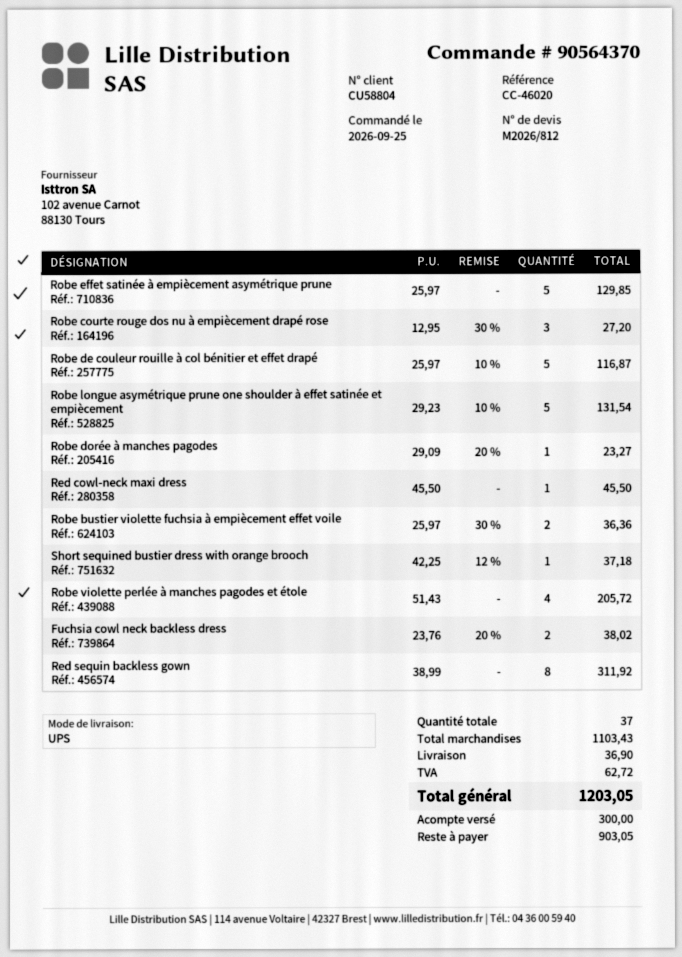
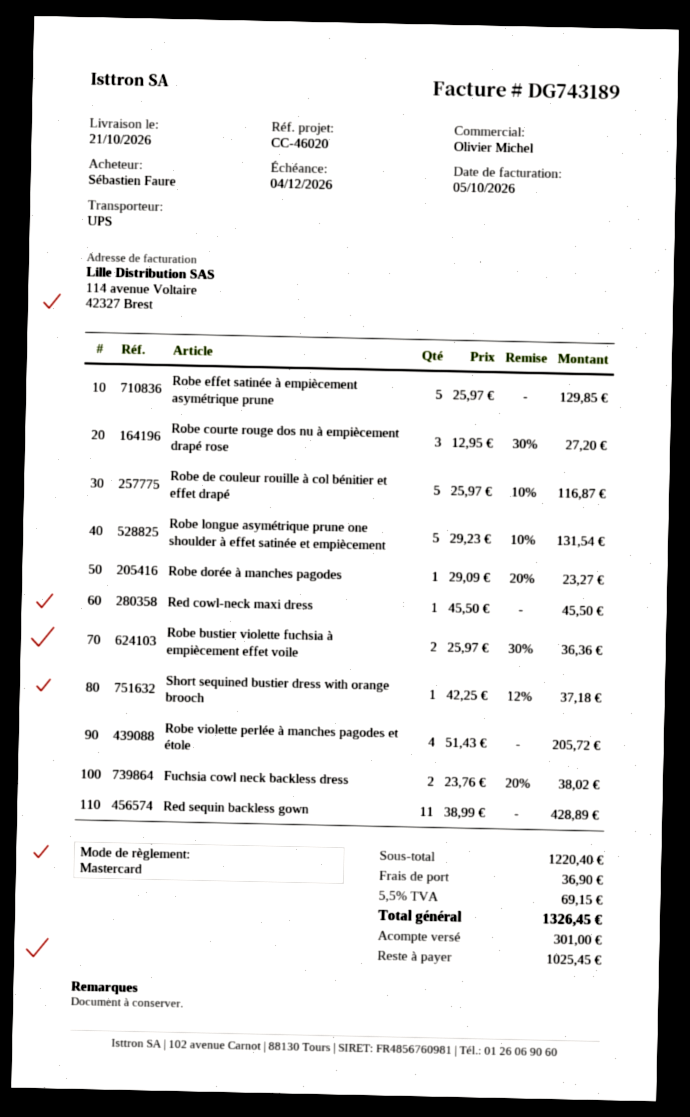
Red sequin backless gown: 8 x 38.99 = 311.92 -> 11 x 38.99 = 428.89
subtotal: 1103.43 -> 1220.40
tax: 62.72 -> 69.15
total: 1203.05 -> 1326.45
deposit: 300.00 -> 301.00
balance: 903.05 -> 1025.45

